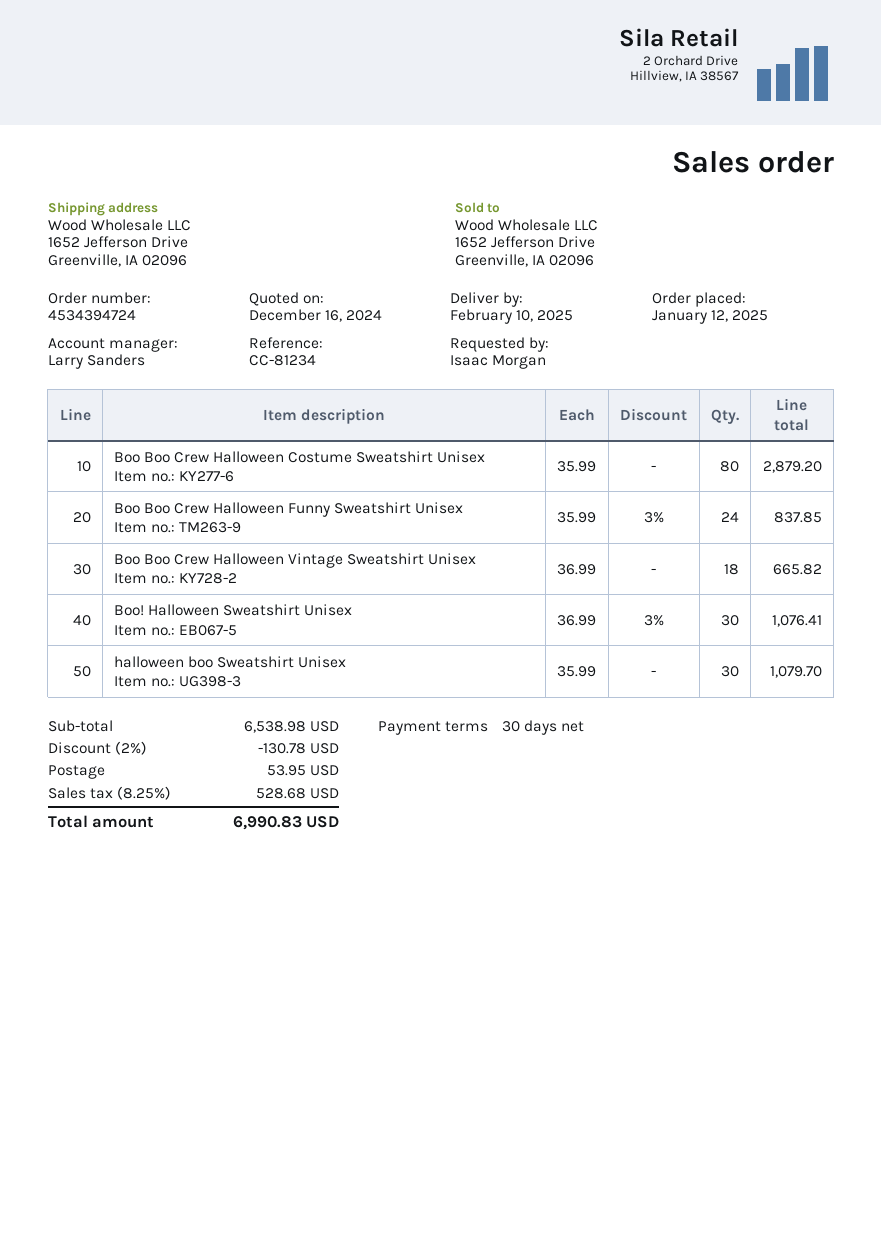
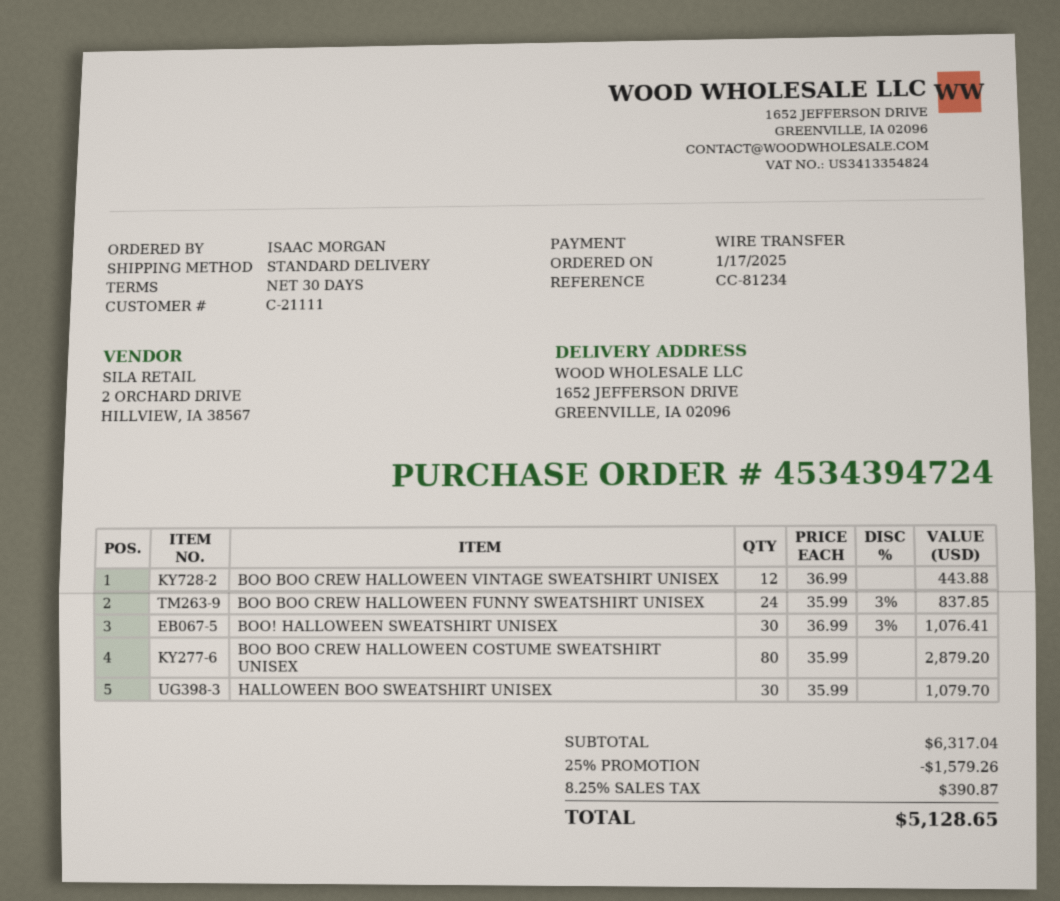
order date: 2025-01-12 -> 2025-01-17
Boo Boo Crew Halloween Vintage Sweatshirt Unisex: 18 x 36.99 = 665.82 -> 12 x 36.99 = 443.88
subtotal: 6538.98 -> 6317.04
discount: 2% = 130.78 -> 25% = 1579.26
shipping: 53.95 -> none
tax: 8.25% = 528.68 -> 8.25% = 390.87
total: 6990.83 -> 5128.65

